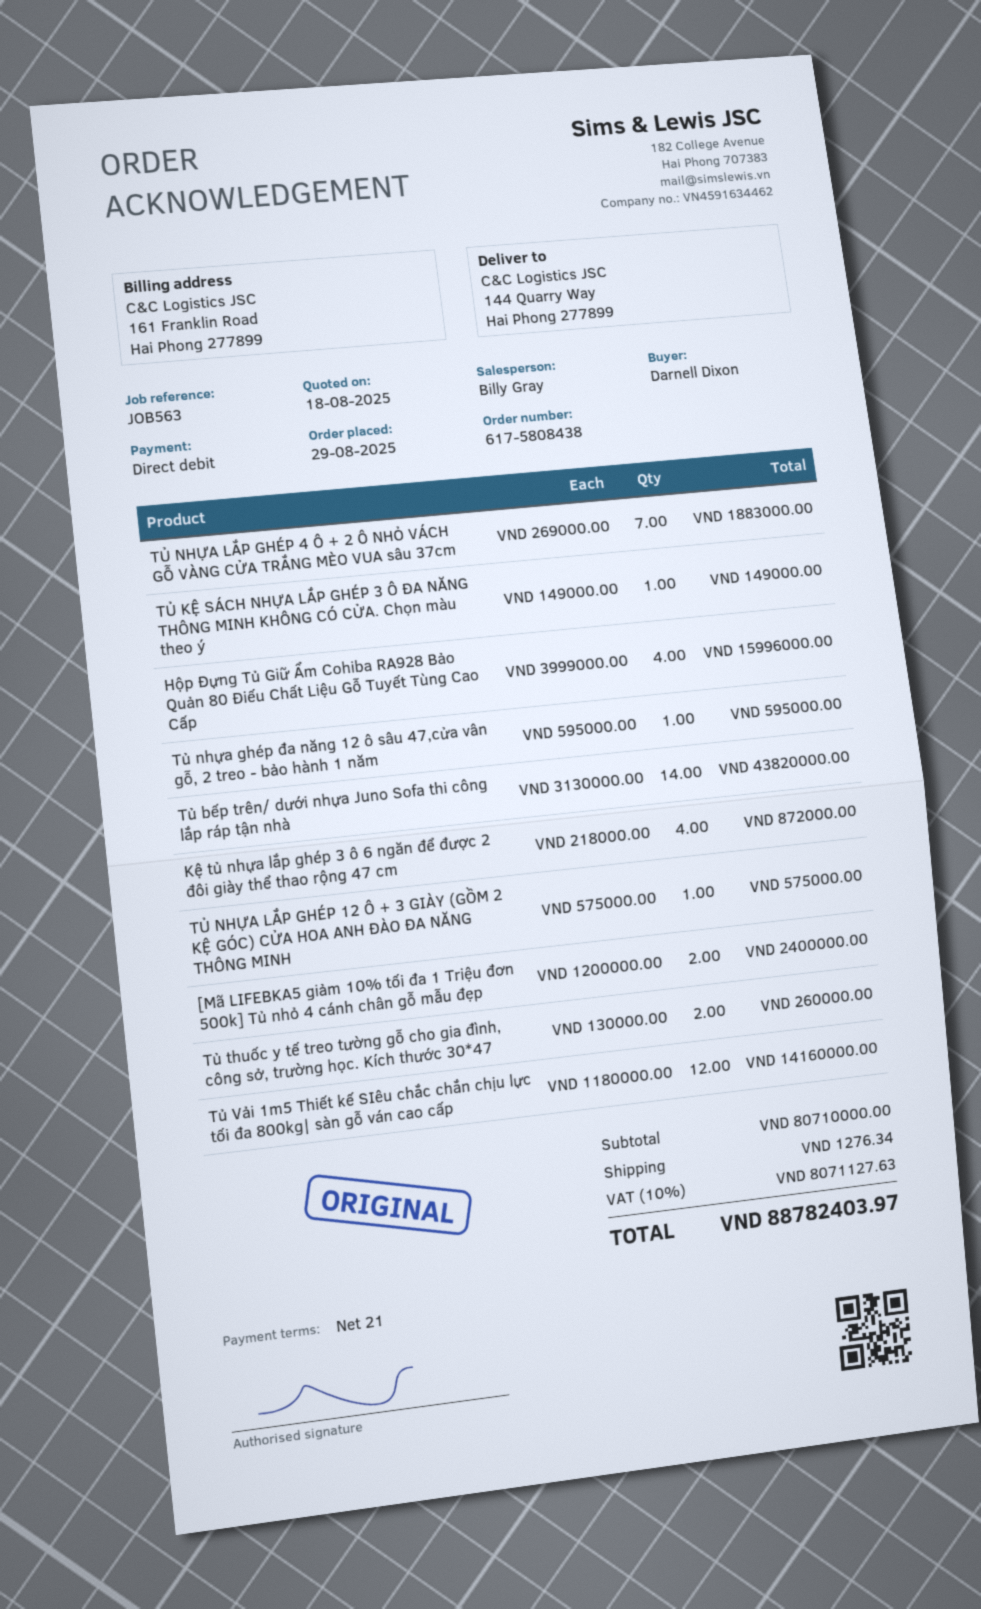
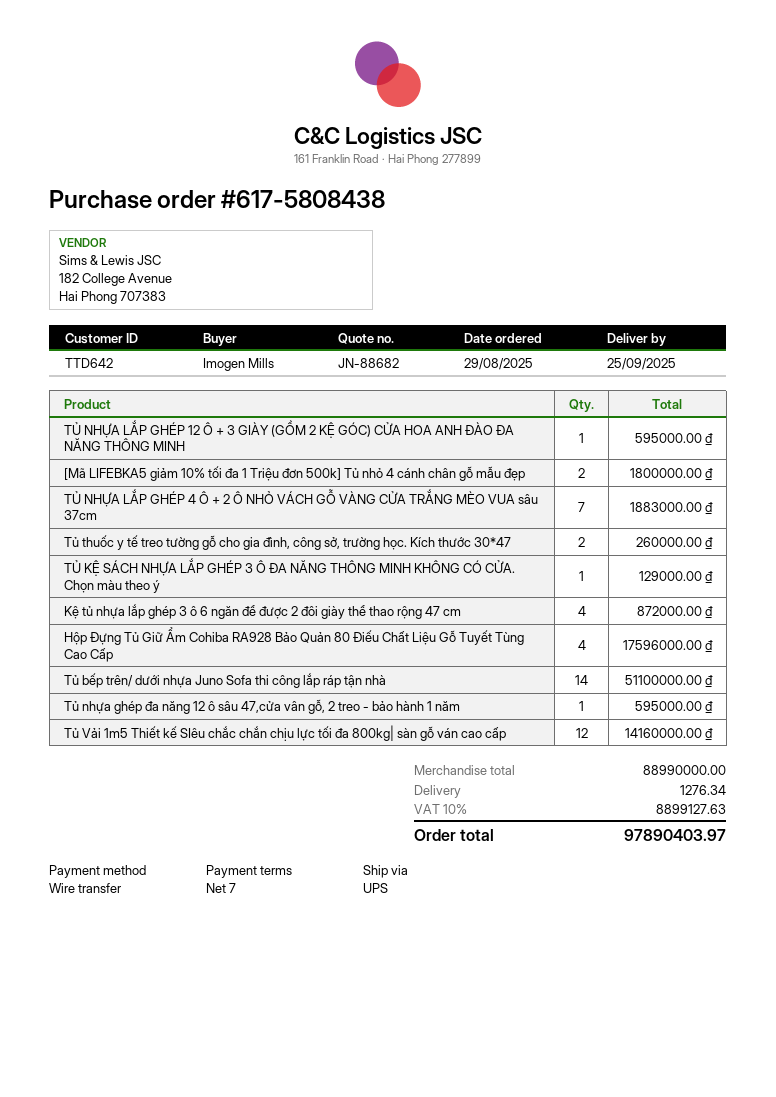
payment terms: 21 days -> 7 days
ordered by: Darnell Dixon -> Imogen Mills
payment method: direct debit -> bank transfer
TỦ KỆ SÁCH NHỰA LẮP GHÉP 3 Ô ĐA NĂNG THÔNG MINH KHÔNG CÓ CỬA. Chọn màu theo ý: 1 for 149000.00 -> 1 for 129000.00
Hộp Đựng Tủ Giữ Ẩm Cohiba RA928 Bảo Quản 80 Điếu Chất Liệu Gỗ Tuyết Tùng Cao Cấp: 4 for 15996000.00 -> 4 for 17596000.00
Tủ bếp trên/ dưới nhựa Juno Sofa thi công lắp ráp tận nhà: 14 for 43820000.00 -> 14 for 51100000.00
TỦ NHỰA LẮP GHÉP 12 Ô + 3 GIÀY (GỒM 2 KỆ GÓC) CỬA HOA ANH ĐÀO ĐA NĂNG THÔNG MINH: 1 for 575000.00 -> 1 for 595000.00
[Mã LIFEBKA5 giảm 10% tối đa 1 Triệu đơn 500k] Tủ nhỏ 4 cánh chân gỗ mẫu đẹp: 2 for 2400000.00 -> 2 for 1800000.00
subtotal: 80710000.00 -> 88990000.00
tax: 10% = 8071127.63 -> 10% = 8899127.63
total: 88782403.97 -> 97890403.97

